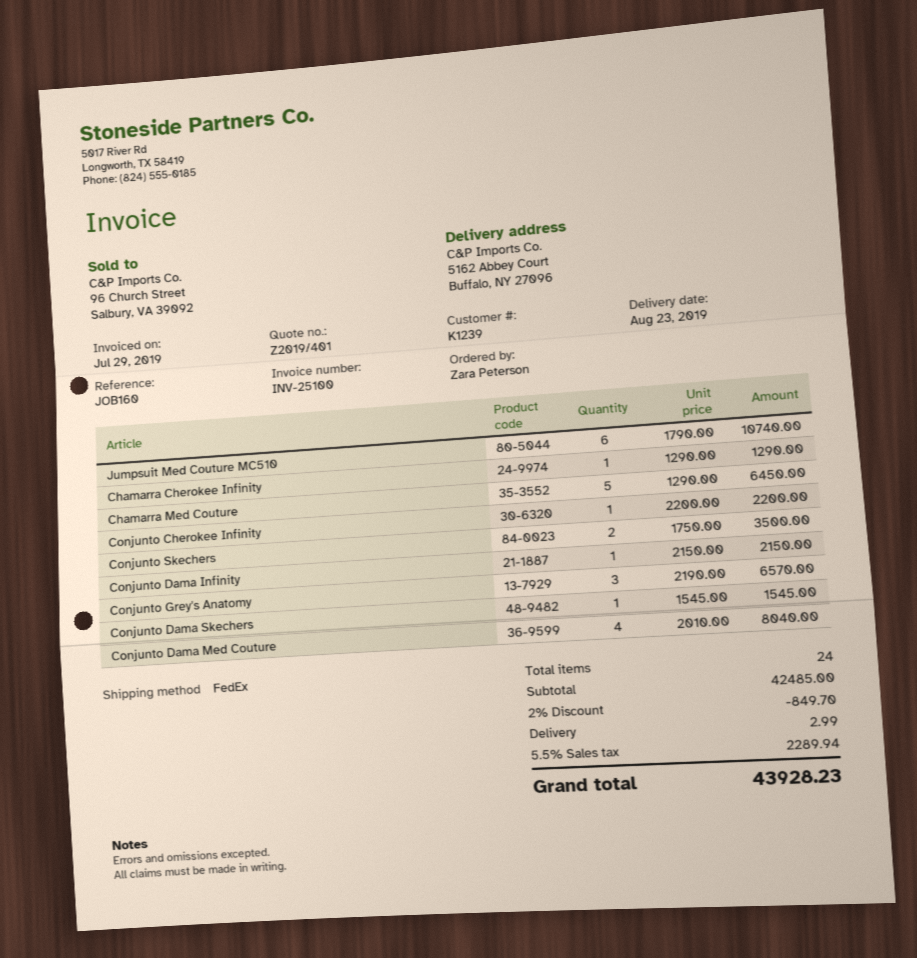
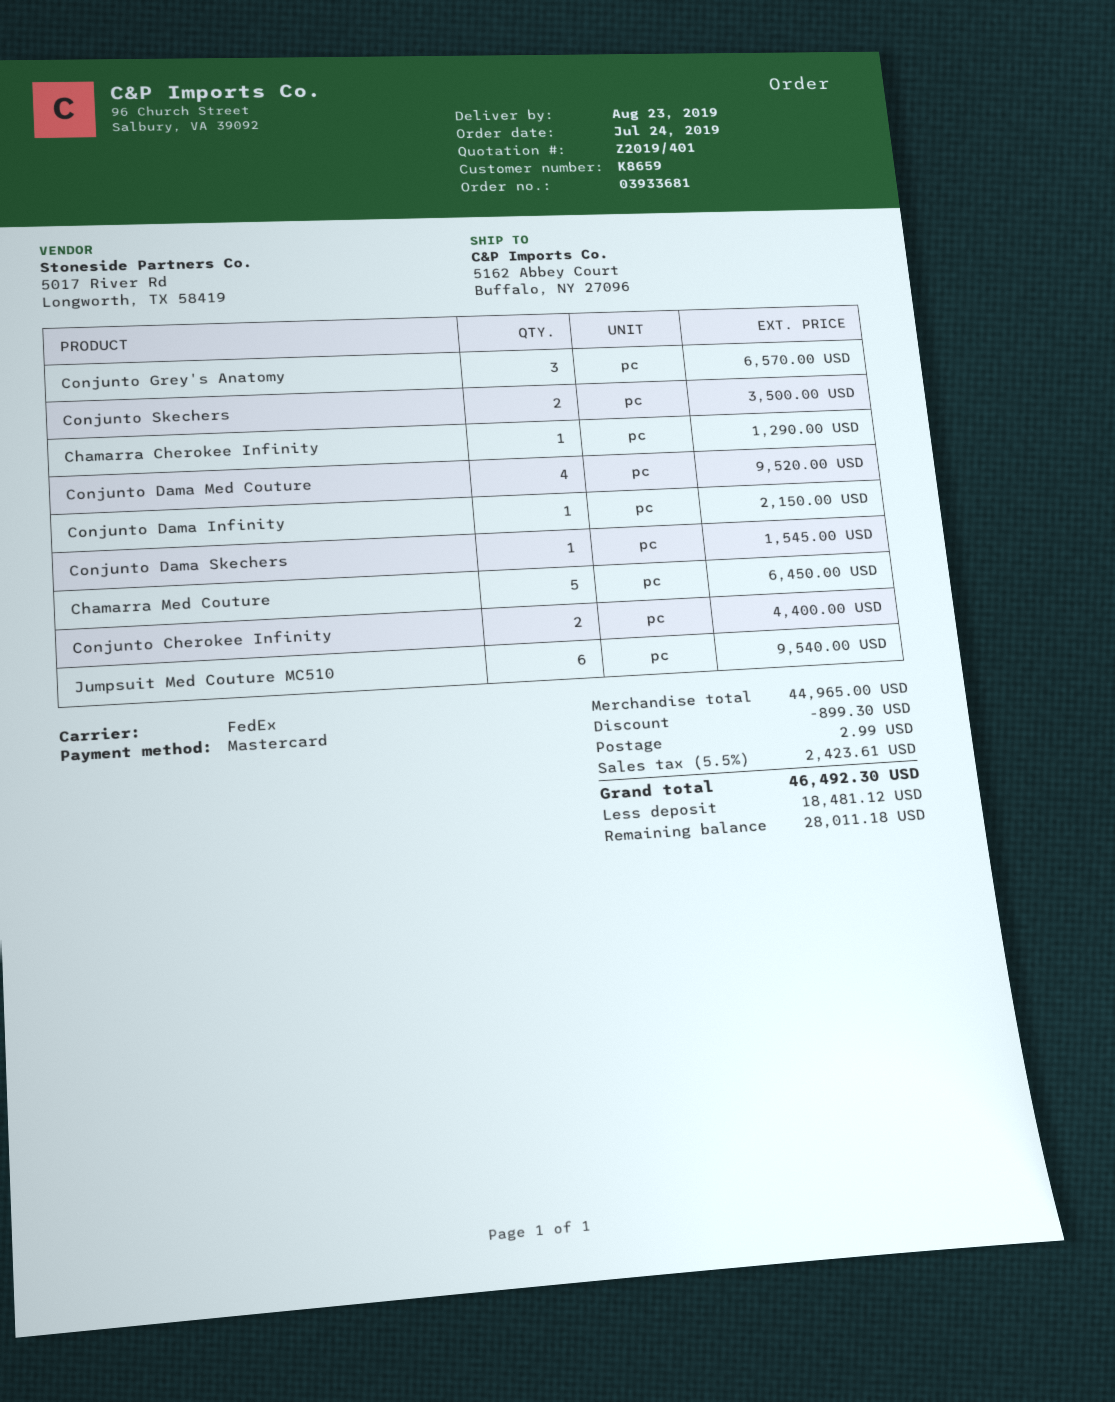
customer number: K1239 -> K8659
Jumpsuit Med Couture MC510: 6 for 10740.00 -> 6 for 9540.00
Conjunto Cherokee Infinity: 1 for 2200.00 -> 2 for 4400.00
Conjunto Dama Med Couture: 4 for 8040.00 -> 4 for 9520.00
subtotal: 42485.00 -> 44965.00
discount: 849.70 -> 899.30
tax: 5.5% = 2289.94 -> 5.5% = 2423.61
total: 43928.23 -> 46492.30

